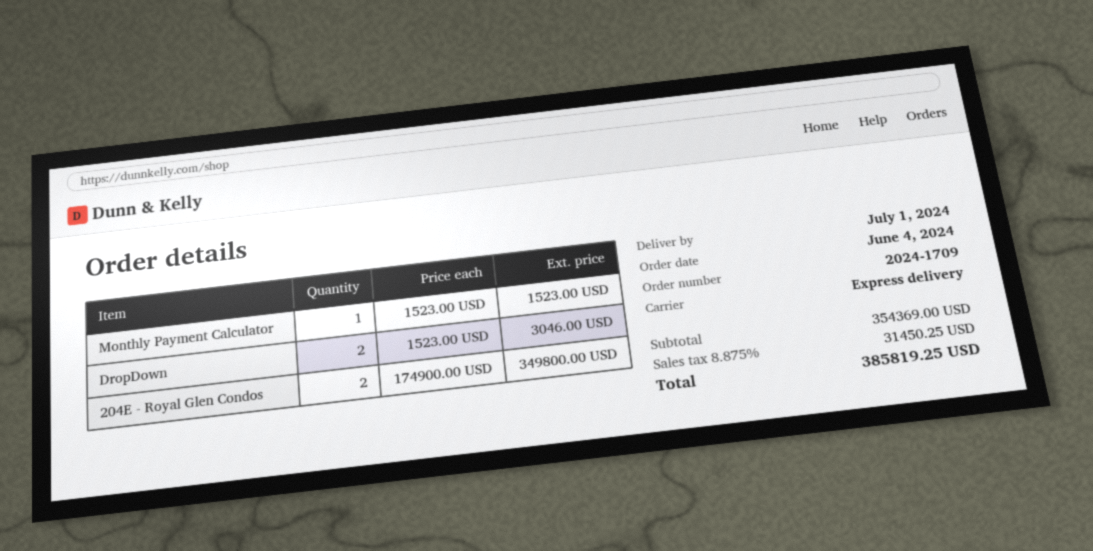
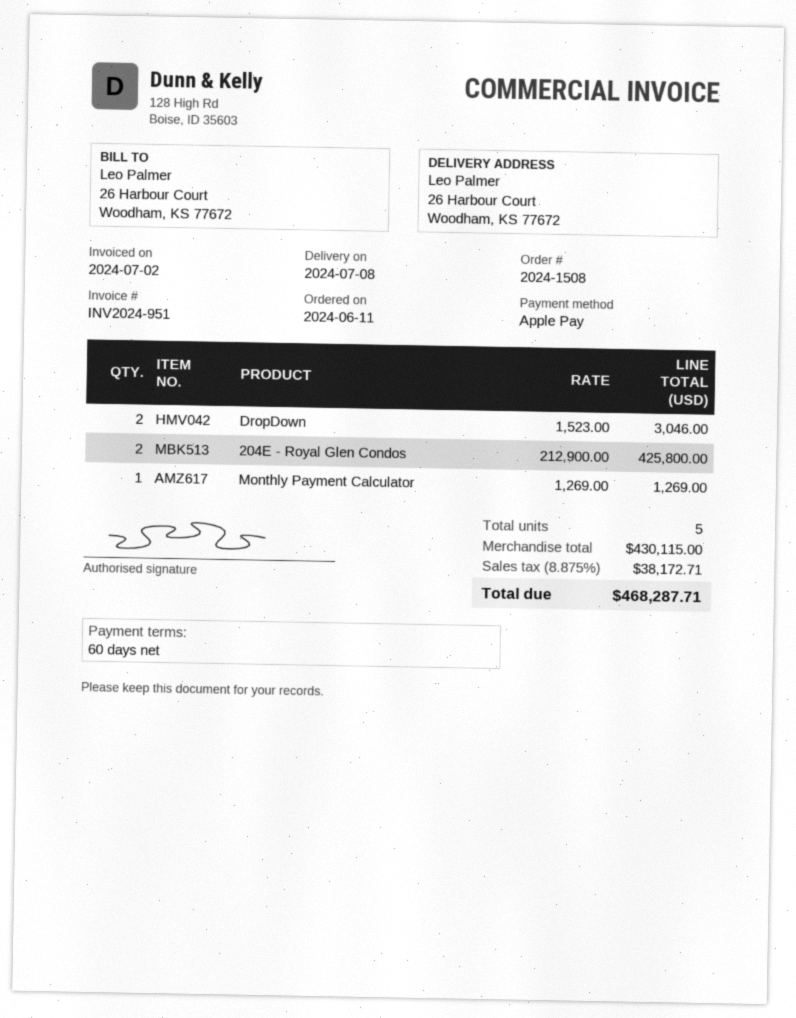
order number: 2024-1709 -> 2024-1508
order date: 2024-06-04 -> 2024-06-11
delivery date: 2024-07-01 -> 2024-07-08
Monthly Payment Calculator: 1 x 1523.00 = 1523.00 -> 1 x 1269.00 = 1269.00
204E - Royal Glen Condos: 2 x 174900.00 = 349800.00 -> 2 x 212900.00 = 425800.00
subtotal: 354369.00 -> 430115.00
tax: 8.875% = 31450.25 -> 8.875% = 38172.71
total: 385819.25 -> 468287.71

